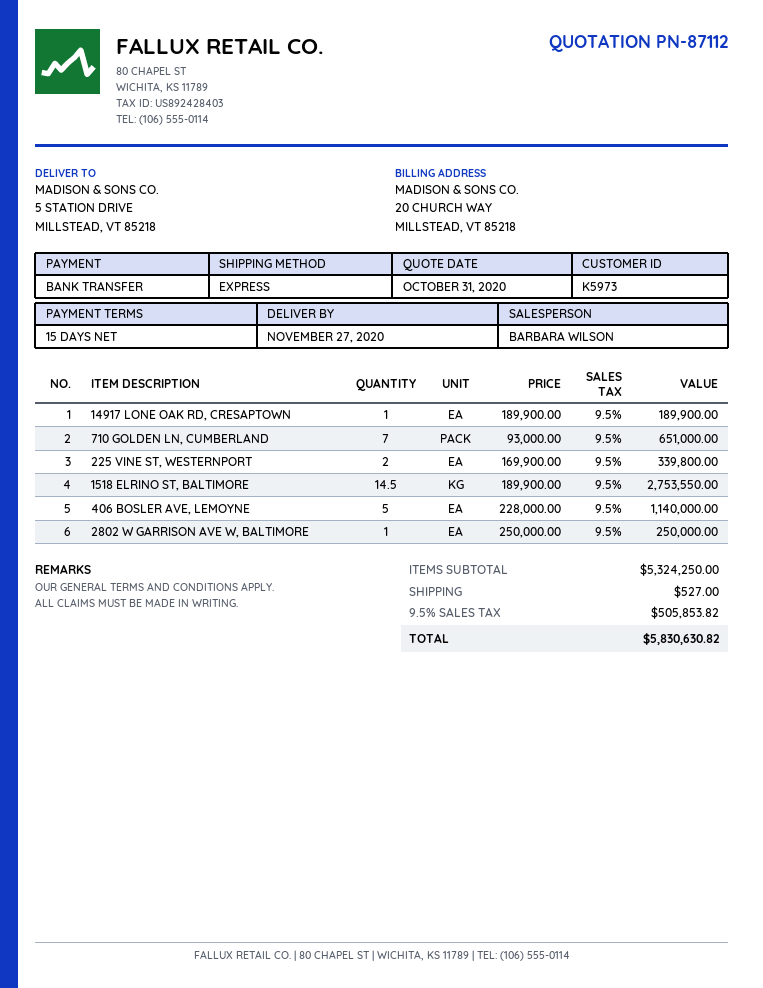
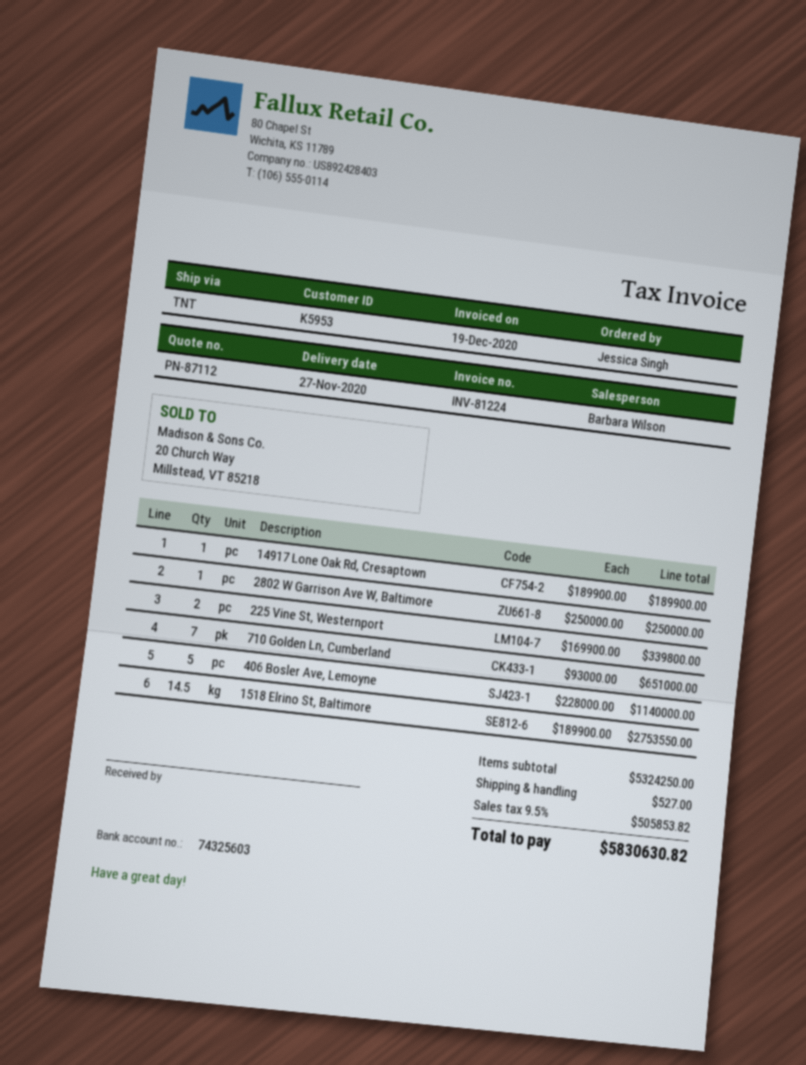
customer number: K5973 -> K5953
shipping method: express -> TNT

